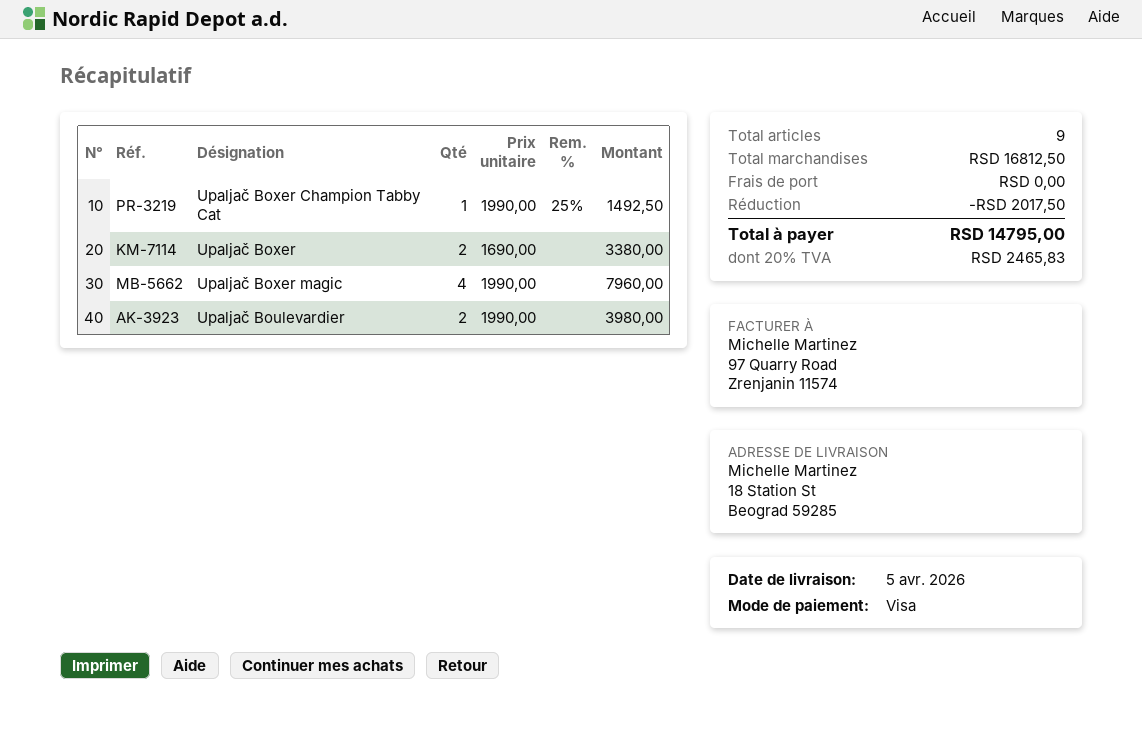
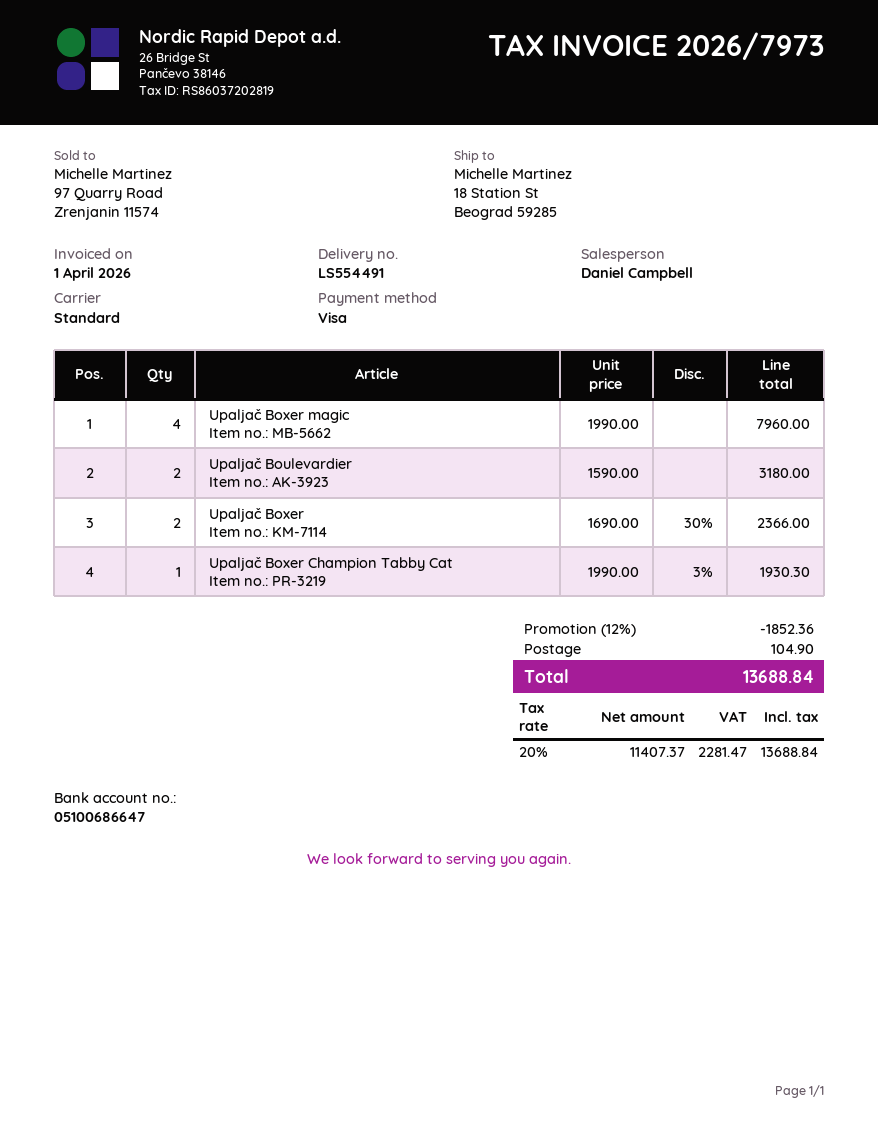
Upaljač Boxer Champion Tabby Cat: 1 x 1990.00 - 25% = 1492.50 -> 1 x 1990.00 - 3% = 1930.30
Upaljač Boxer: 2 x 1690.00 = 3380.00 -> 2 x 1690.00 - 30% = 2366.00
Upaljač Boulevardier: 2 x 1990.00 = 3980.00 -> 2 x 1590.00 = 3180.00
discount: 2017.50 -> 1852.36
shipping: 0.00 -> 104.90
tax: 20% = 2465.83 -> 20% = 2281.47
total: 14795.00 -> 13688.84

